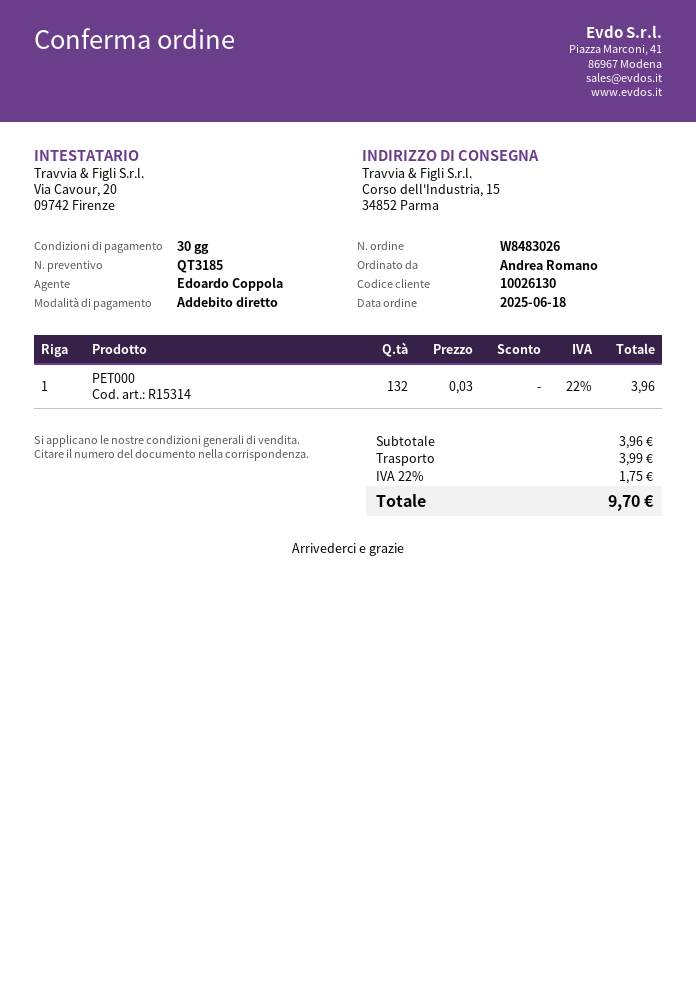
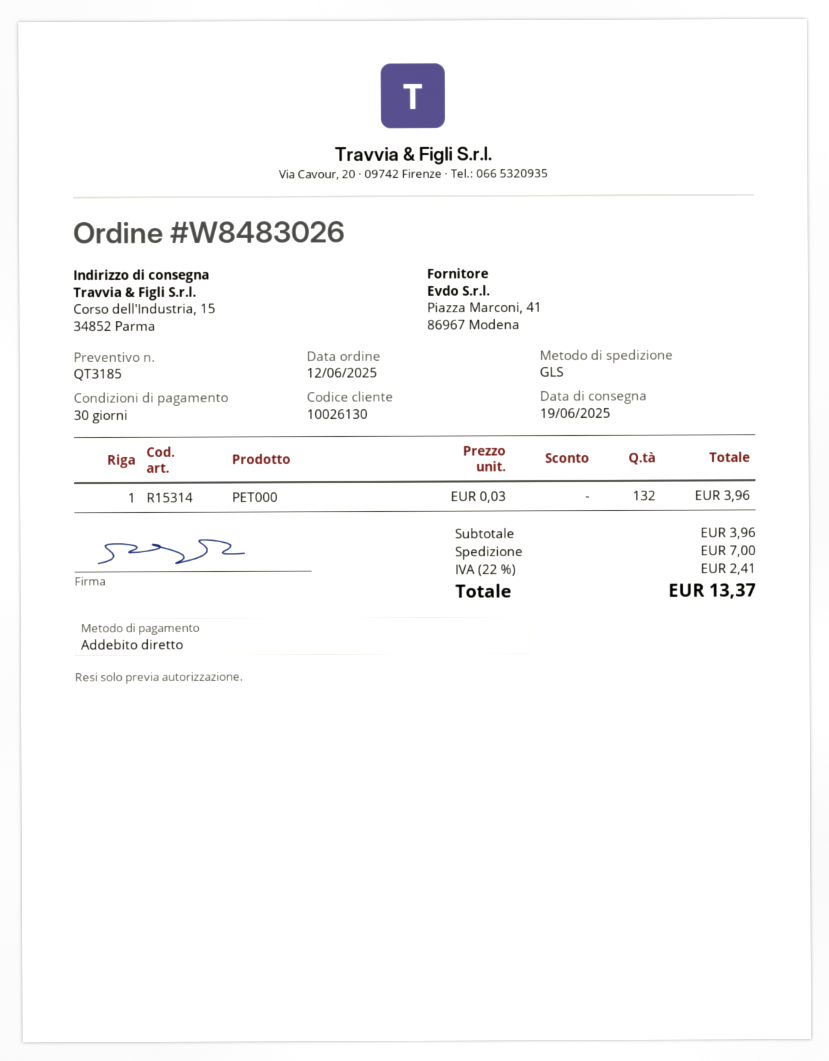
order date: 2025-06-18 -> 2025-06-12
shipping: 3.99 -> 7.00
tax: 22% = 1.75 -> 22% = 2.41
total: 9.70 -> 13.37

